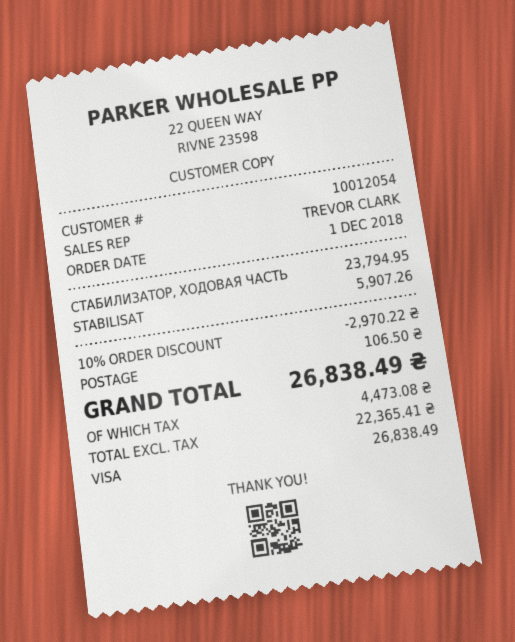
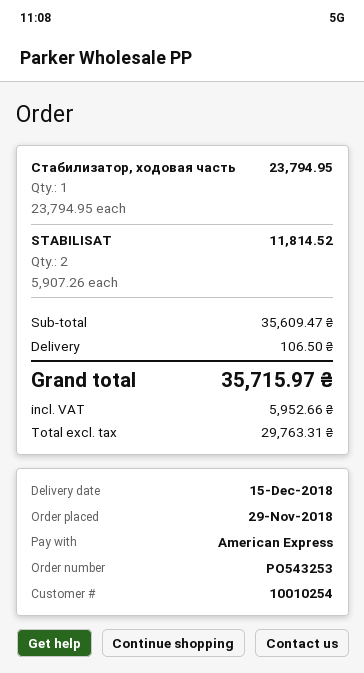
order date: 2018-12-01 -> 2018-11-29
customer number: 10012054 -> 10010254
payment method: Visa -> American Express
STABILISAT: 1 x 5907.26 = 5907.26 -> 2 x 5907.26 = 11814.52
discount: 10% = 2970.22 -> none
net: 22365.41 -> 29763.31
tax: 4473.08 -> 5952.66
total: 26838.49 -> 35715.97

